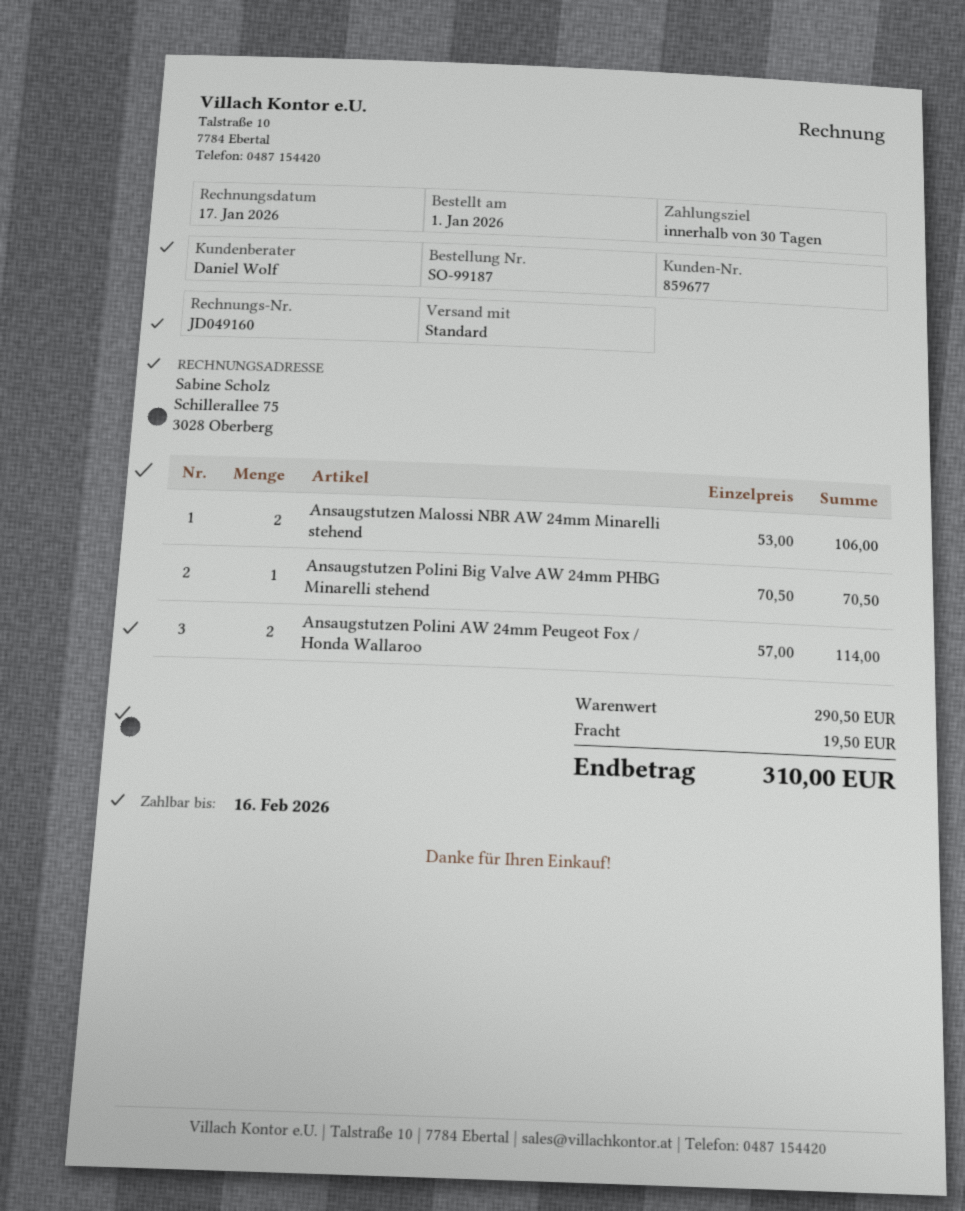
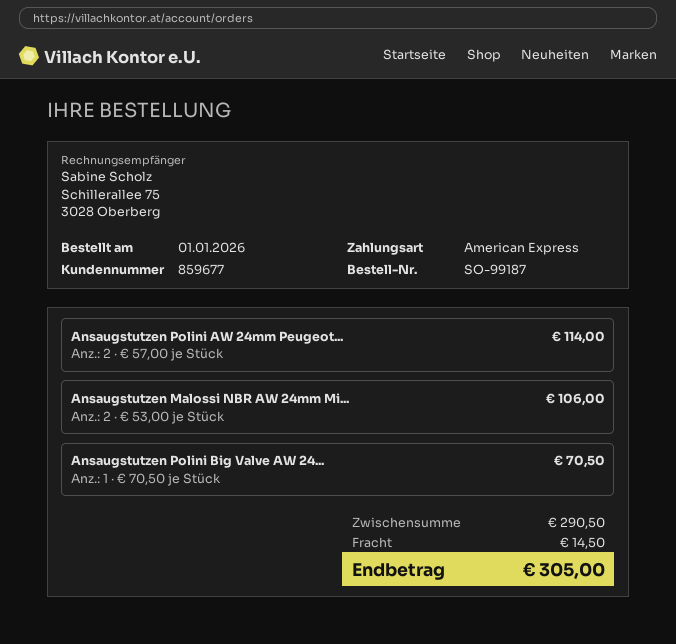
shipping: 19.50 -> 14.50
total: 310.00 -> 305.00

